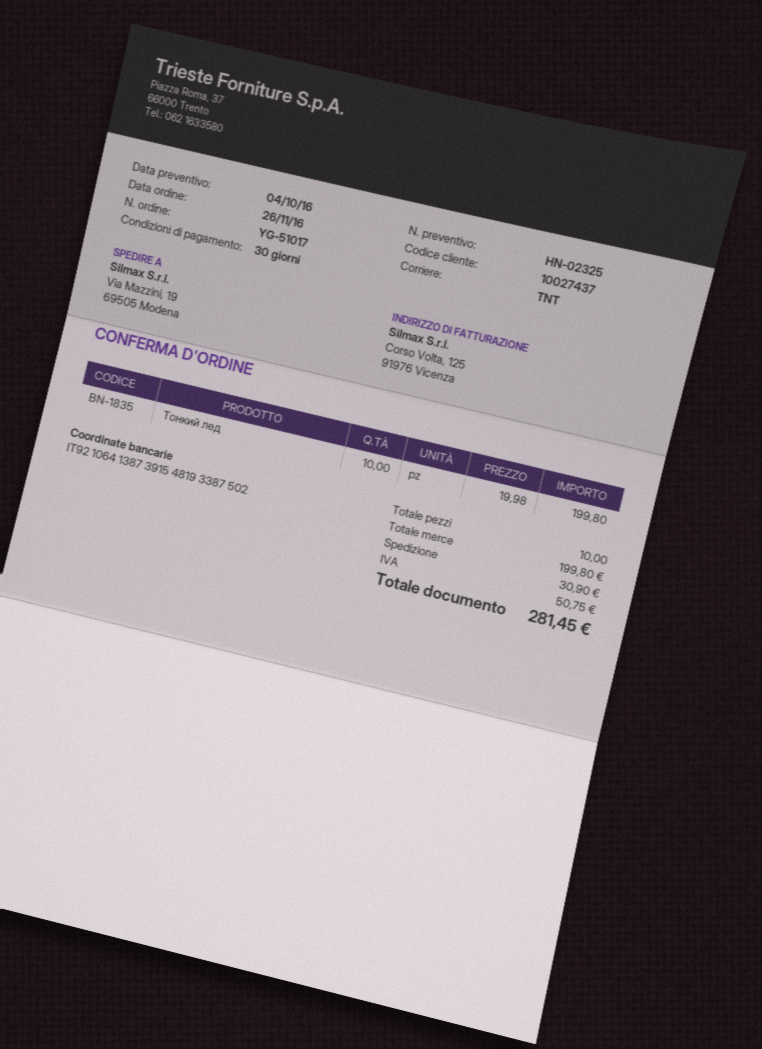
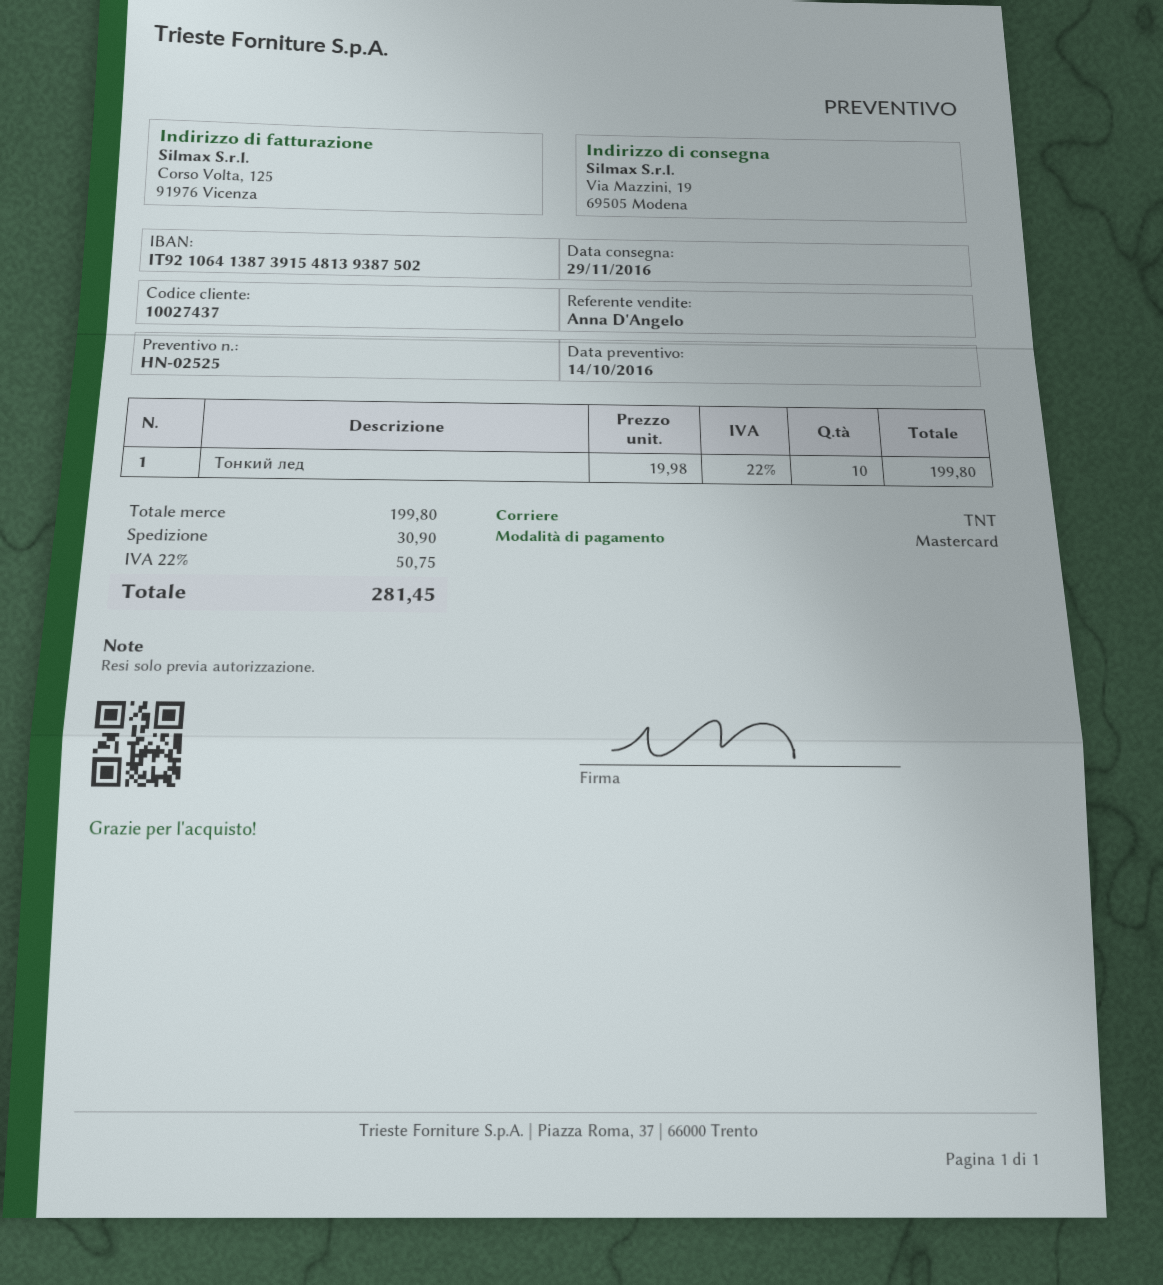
quote number: HN-02325 -> HN-02525
quote date: 2016-10-04 -> 2016-10-14
bank account: IT9210641387391548193387502 -> IT9210641387391548139387502

